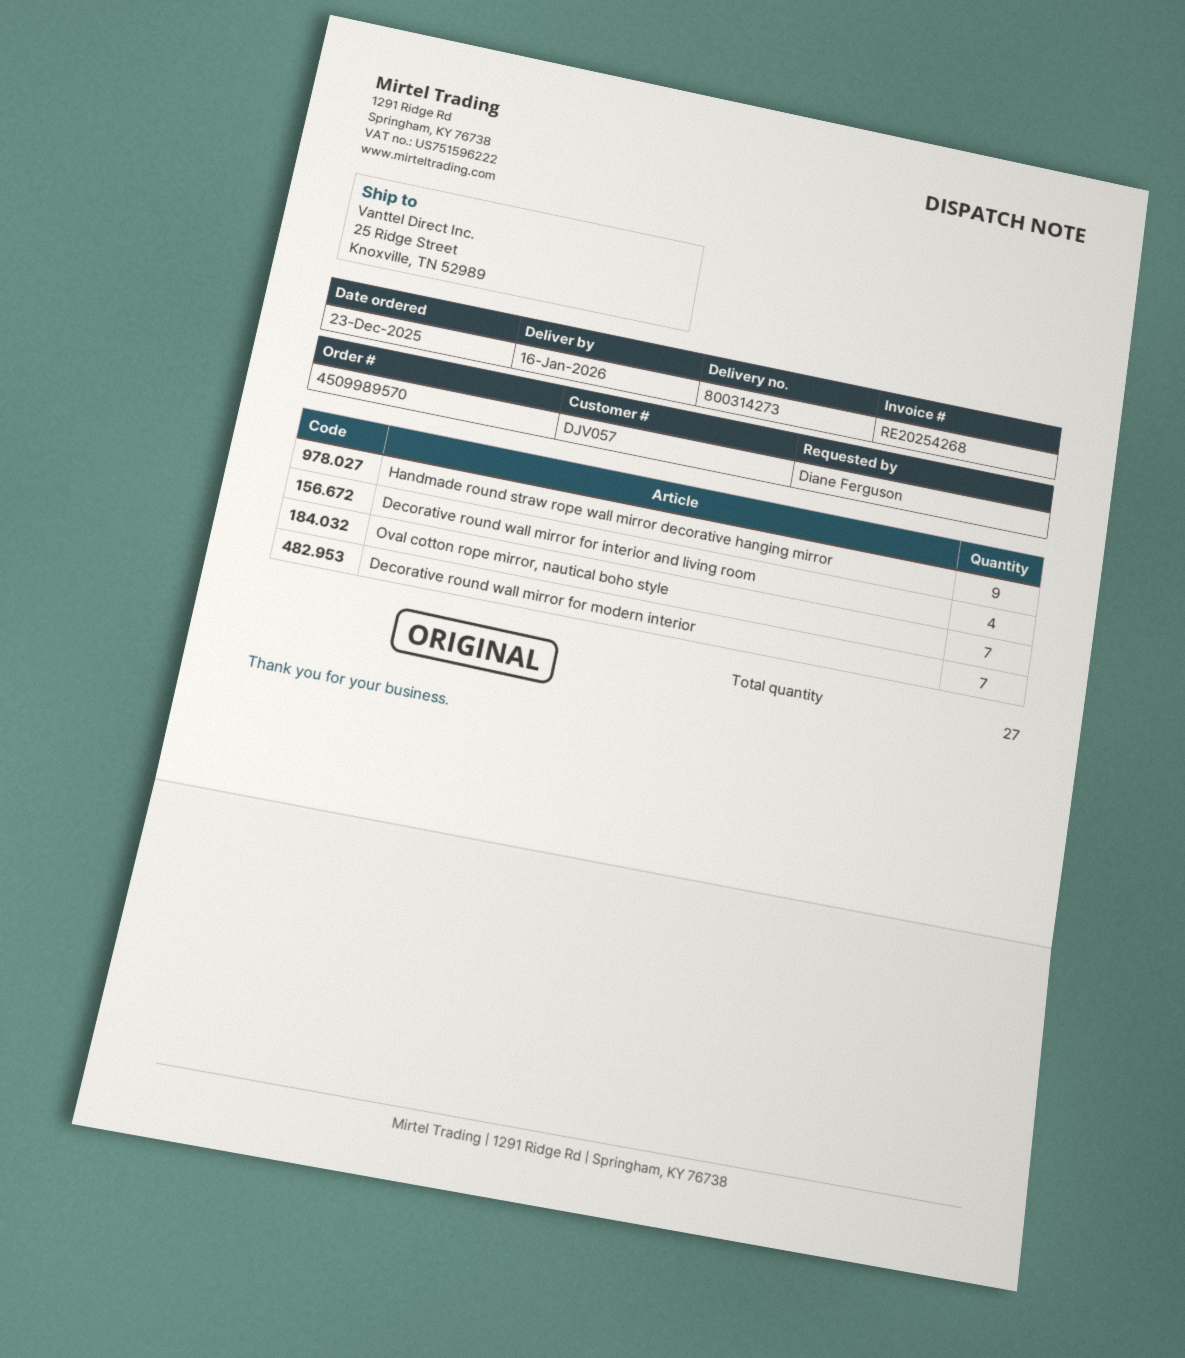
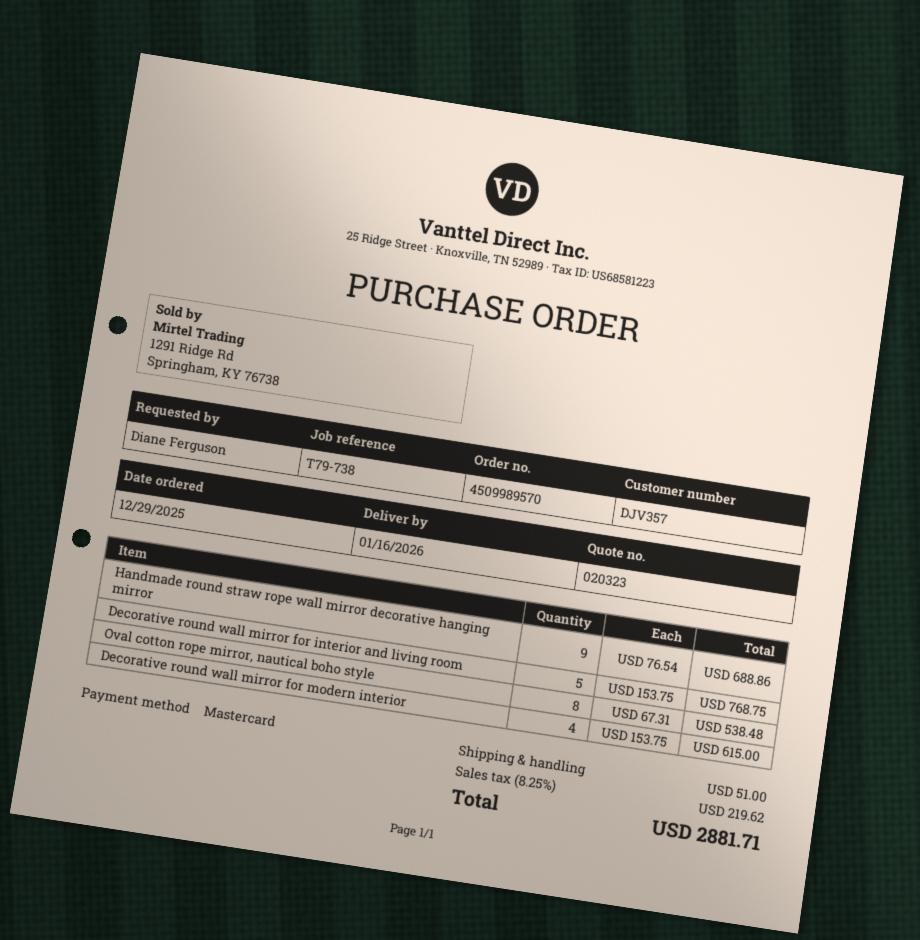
order date: 2025-12-23 -> 2025-12-29
customer number: DJV057 -> DJV357
Decorative round wall mirror for interior and living room: 4 -> 5
Oval cotton rope mirror, nautical boho style: 7 -> 8
Decorative round wall mirror for modern interior: 7 -> 4

